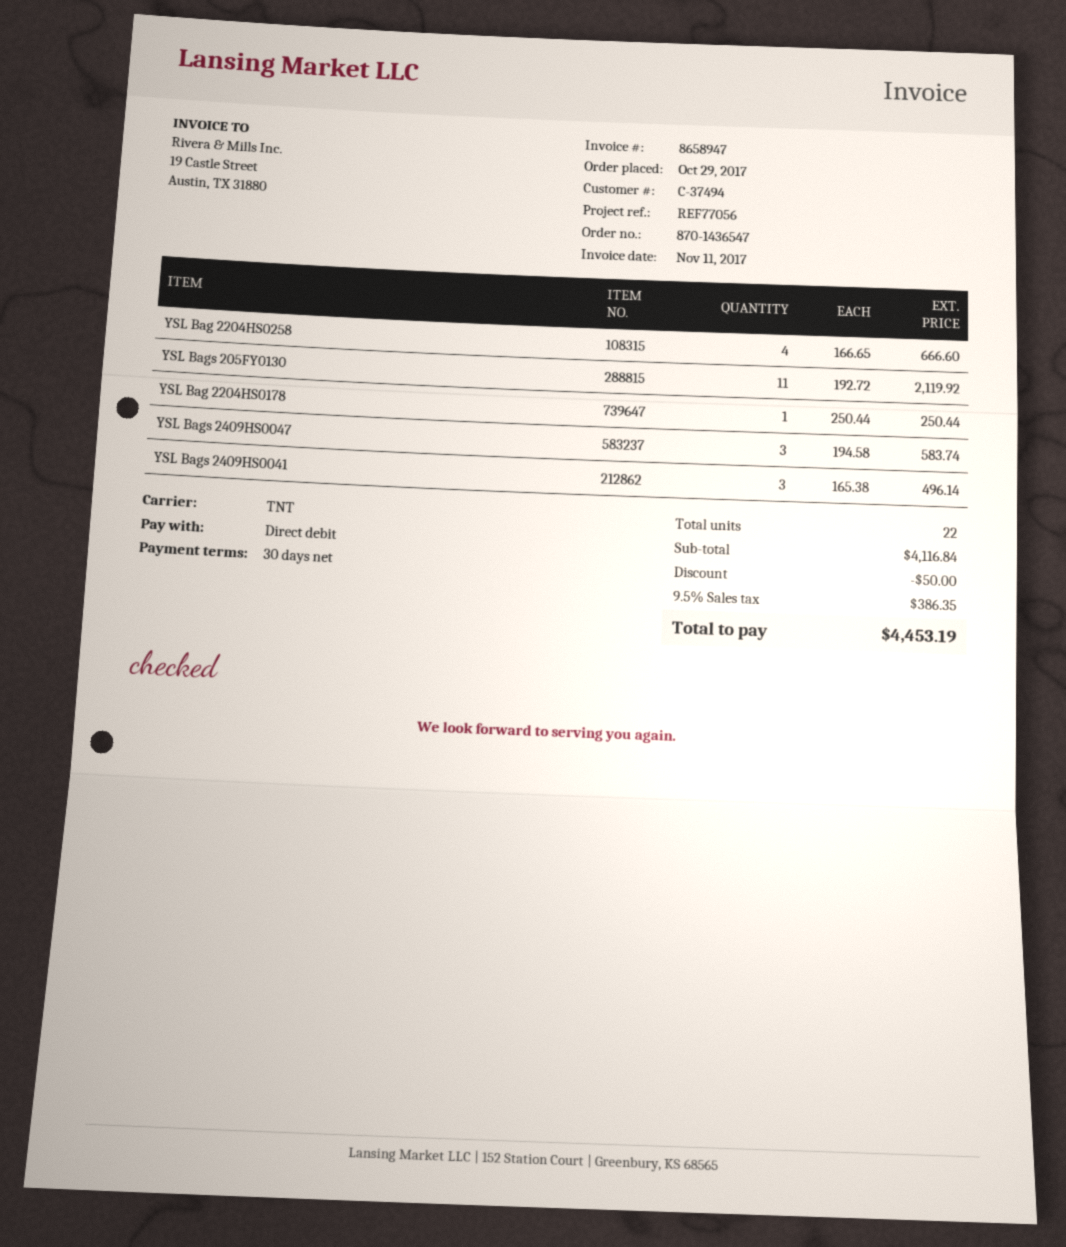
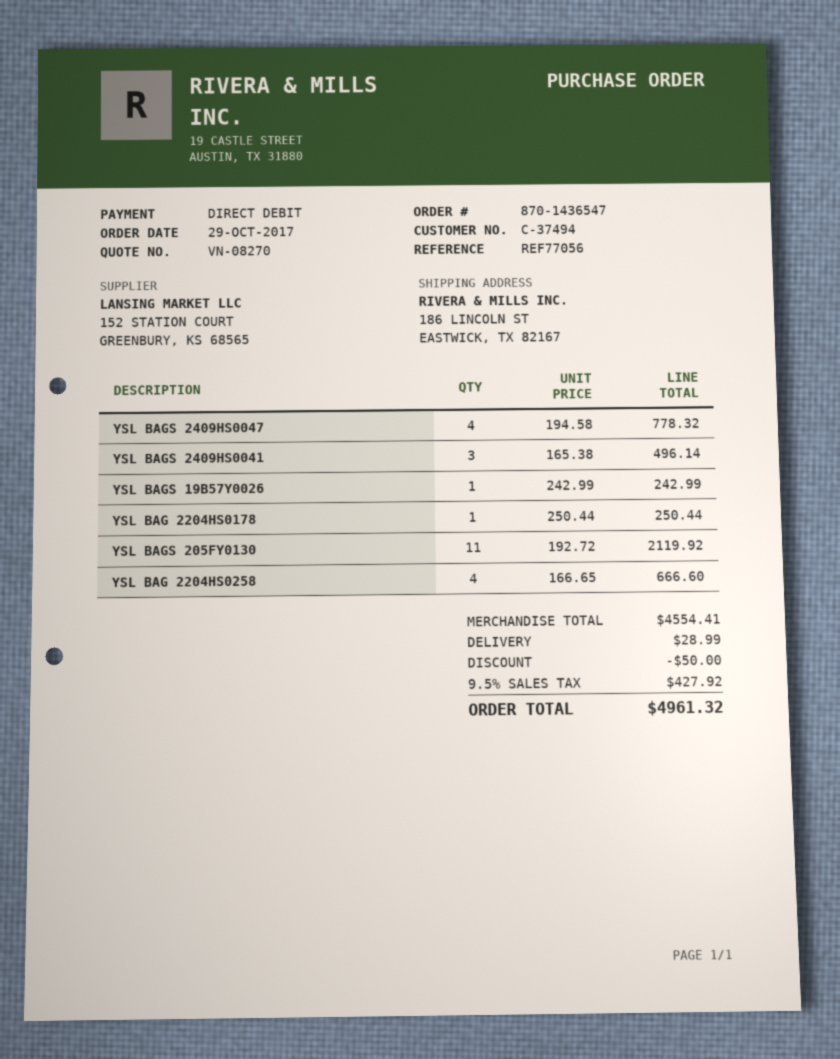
YSL Bags 2409HS0047: 3 x 194.58 = 583.74 -> 4 x 194.58 = 778.32
YSL BAGS 19B57Y0026: none -> 1 x 242.99 = 242.99
subtotal: 4116.84 -> 4554.41
shipping: none -> 28.99
tax: 9.5% = 386.35 -> 9.5% = 427.92
total: 4453.19 -> 4961.32

